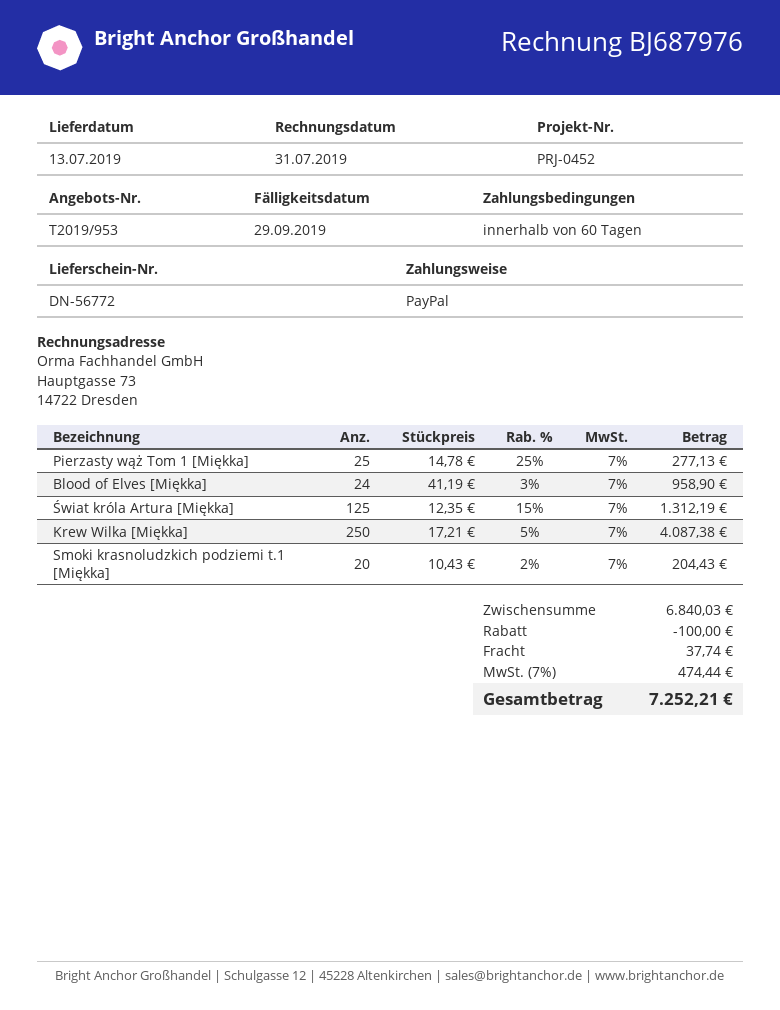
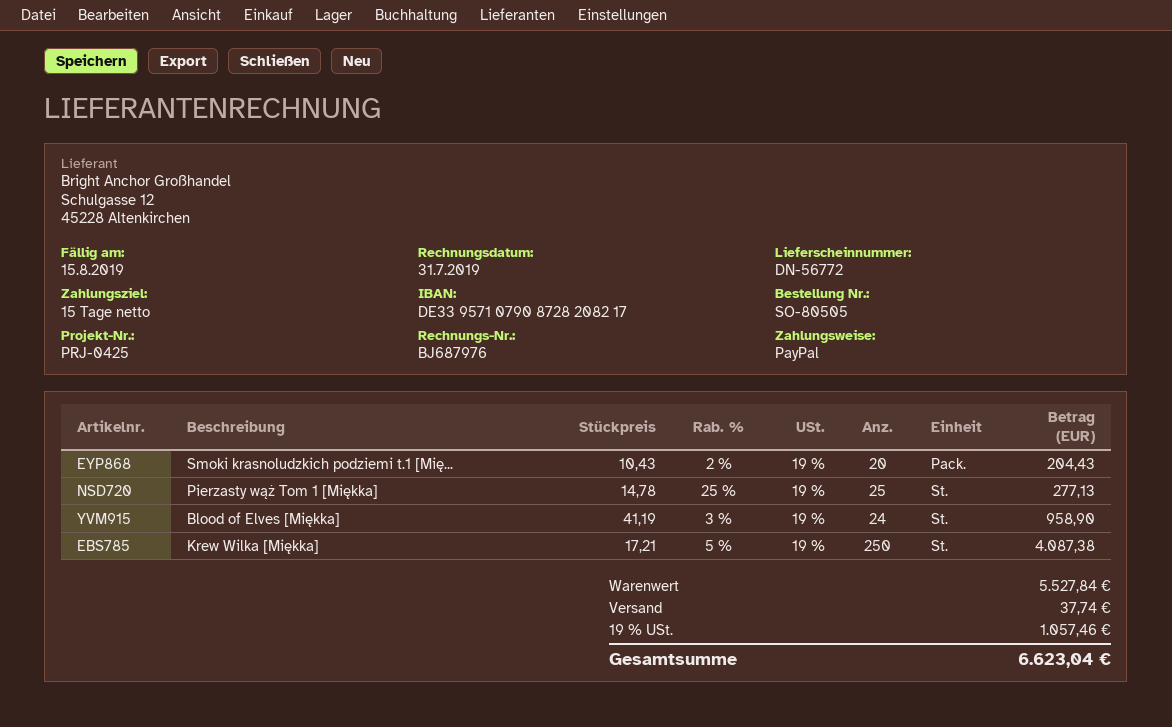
payment terms: 60 days -> 15 days
due date: 2019-09-29 -> 2019-08-15
reference: PRJ-0452 -> PRJ-0425
Świat króla Artura [Miękka]: 125 x 12.35 - 15% = 1312.19 -> none
subtotal: 6840.03 -> 5527.84
discount: 100.00 -> none
tax: 7% = 474.44 -> 19% = 1057.46
total: 7252.21 -> 6623.04

